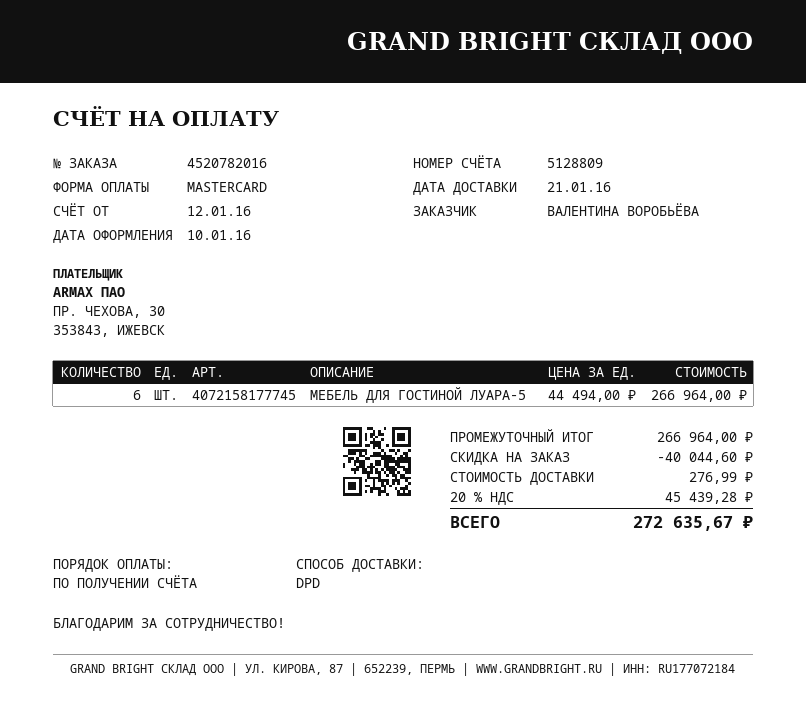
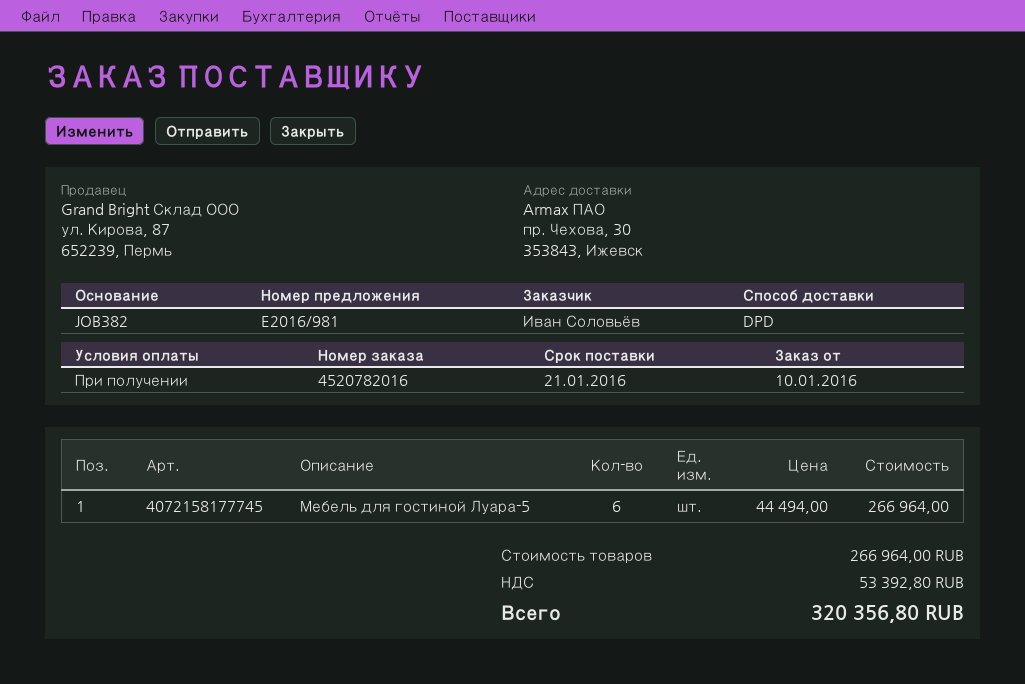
ordered by: ВАЛЕНТИНА ВОРОБЬЁВА -> Иван Соловьёв
discount: 40044.60 -> none
shipping: 276.99 -> none
tax: 45439.28 -> 53392.80
total: 272635.67 -> 320356.80

